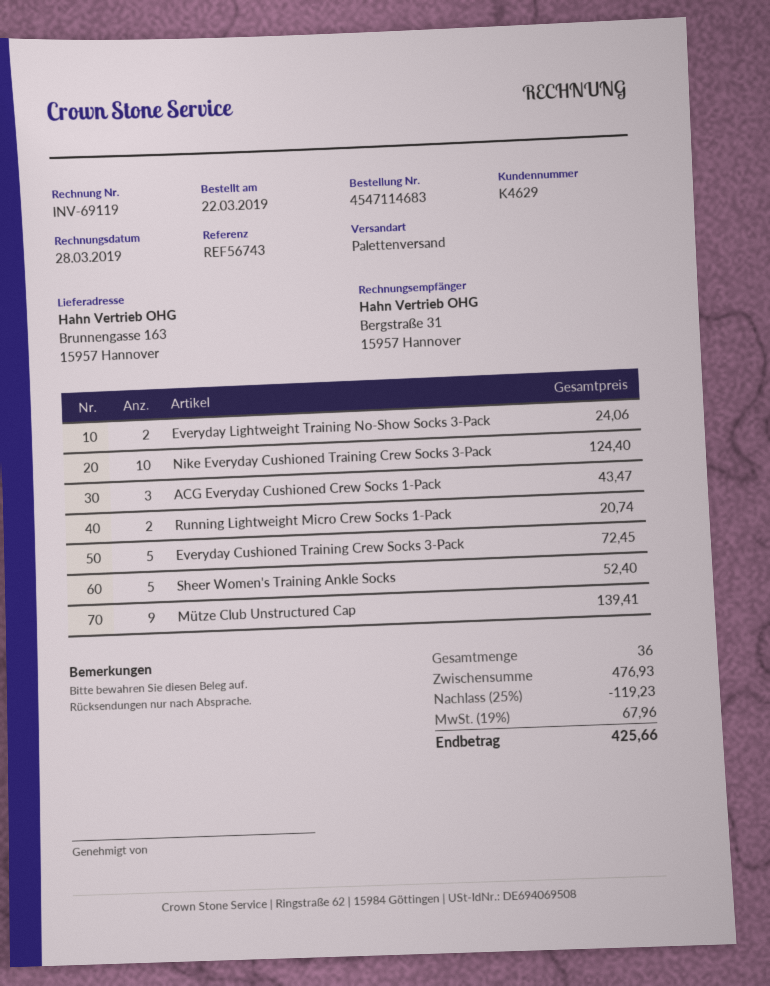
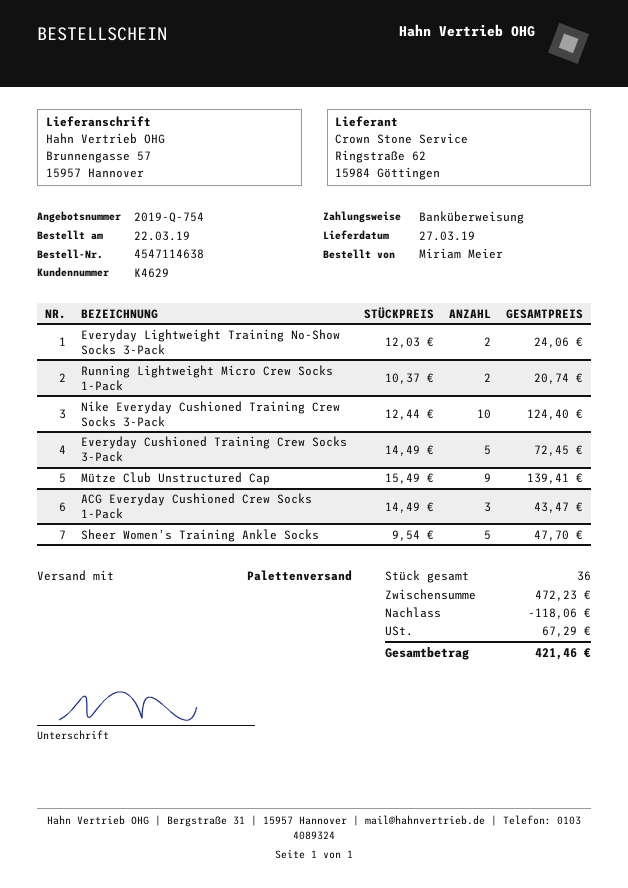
order number: 4547114683 -> 4547114638
ship to: Brunnengasse 163, 15957 Hannover -> Brunnengasse 57, 15957 Hannover
Sheer Women's Training Ankle Socks: 5 for 52.40 -> 5 for 47.70
subtotal: 476.93 -> 472.23
discount: 119.23 -> 118.06
tax: 67.96 -> 67.29
total: 425.66 -> 421.46

